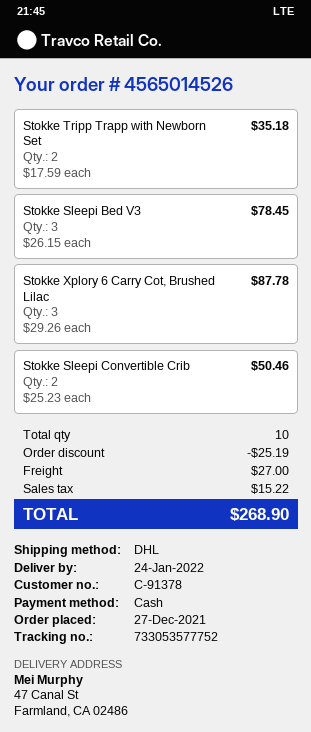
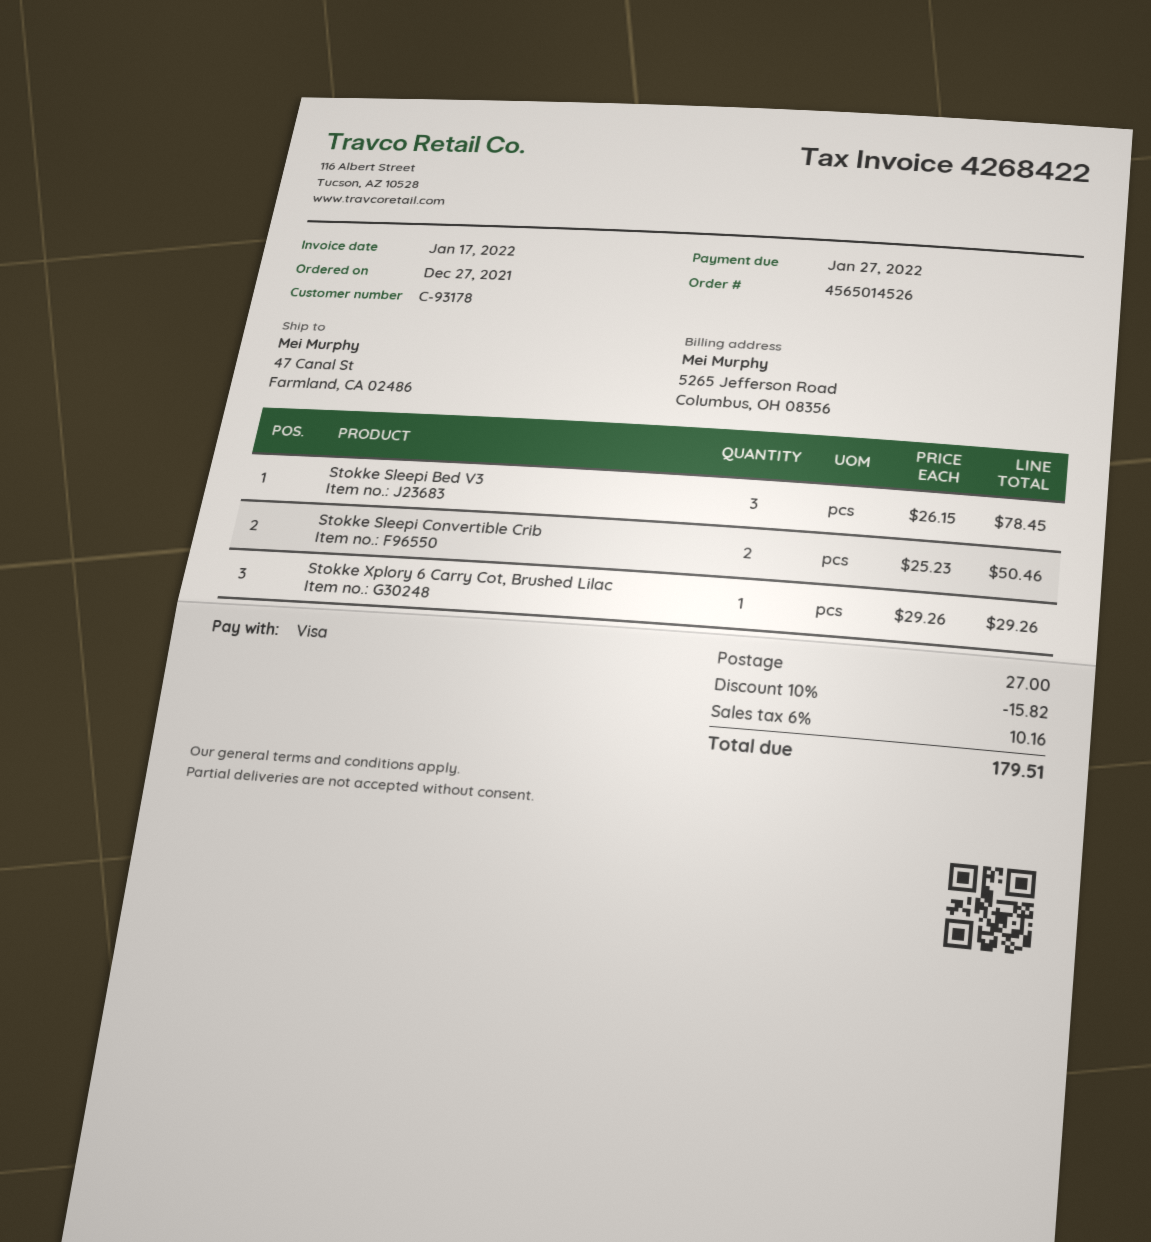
customer number: C-91378 -> C-93178
payment method: cash -> Visa
Stokke Tripp Trapp with Newborn Set: 2 x 17.59 = 35.18 -> none
Stokke Xplory 6 Carry Cot, Brushed Lilac: 3 x 29.26 = 87.78 -> 1 x 29.26 = 29.26
discount: 25.19 -> 15.82
tax: 15.22 -> 10.16
total: 268.90 -> 179.51

